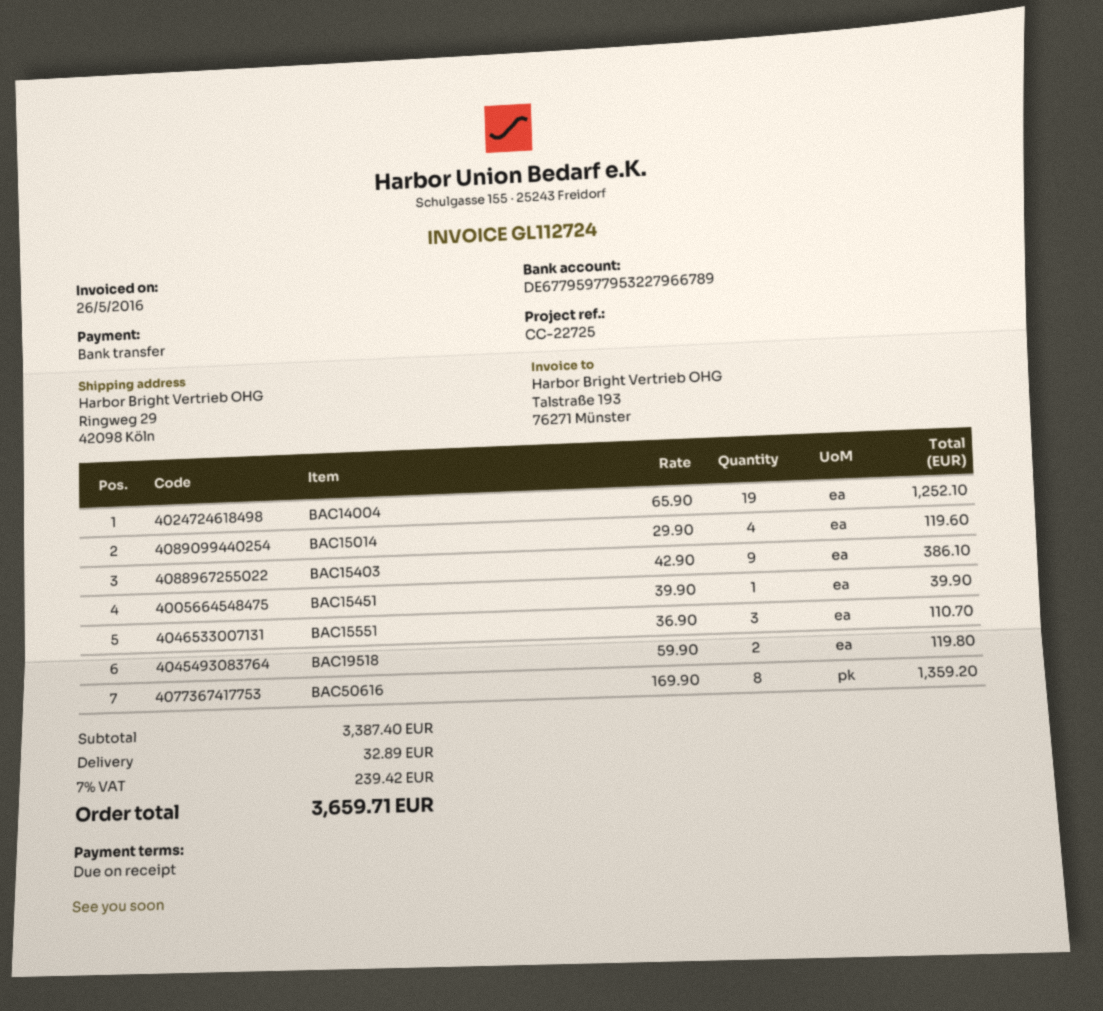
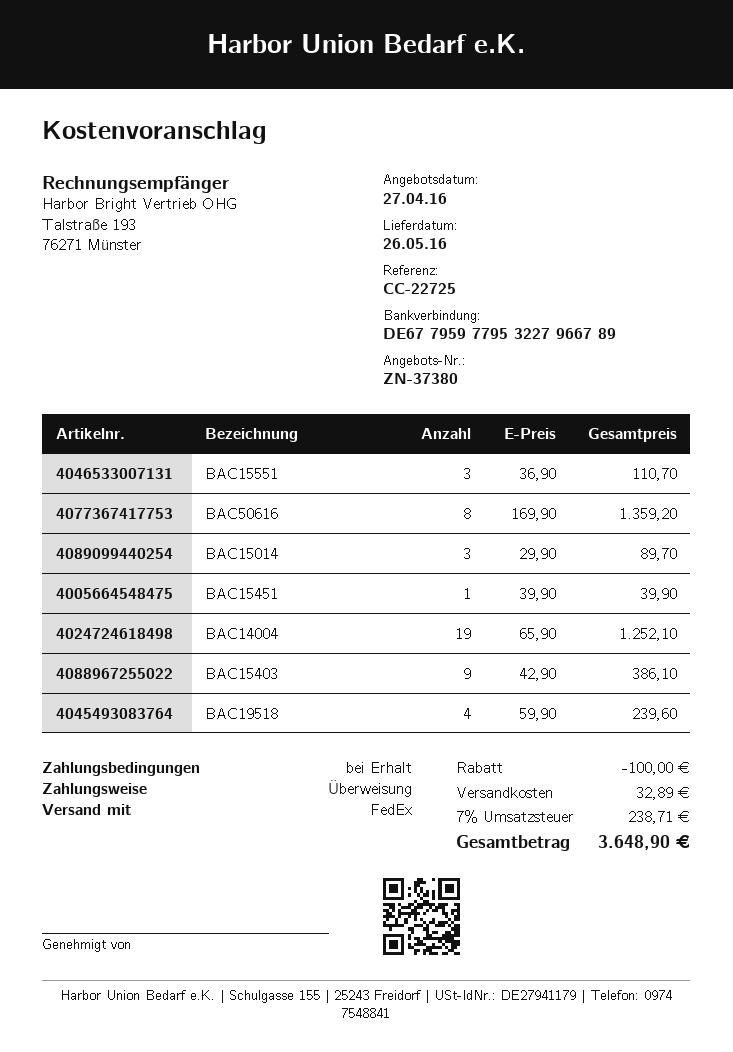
BAC15014: 4 x 29.90 = 119.60 -> 3 x 29.90 = 89.70
BAC19518: 2 x 59.90 = 119.80 -> 4 x 59.90 = 239.60
discount: none -> 100.00
tax: 7% = 239.42 -> 7% = 238.71
total: 3659.71 -> 3648.90

